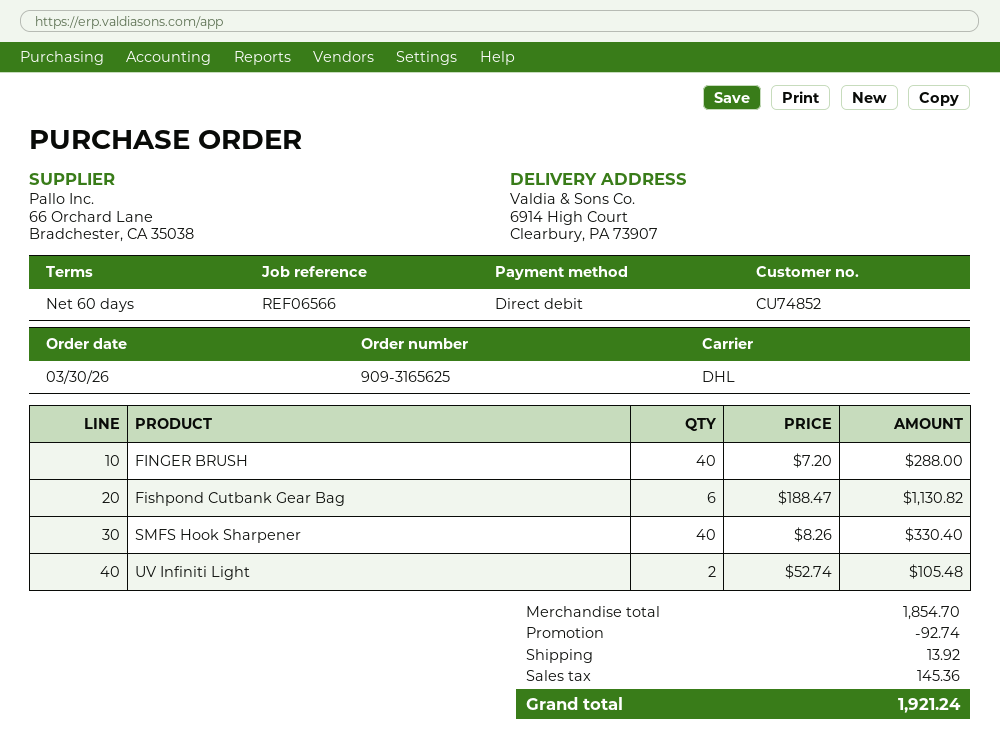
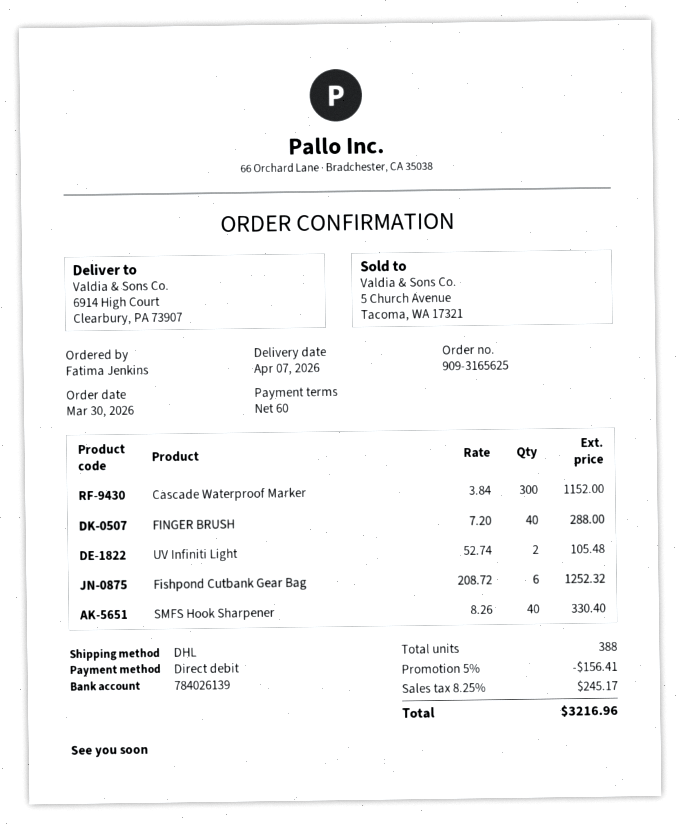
Fishpond Cutbank Gear Bag: 6 x 188.47 = 1130.82 -> 6 x 208.72 = 1252.32
Cascade Waterproof Marker: none -> 300 x 3.84 = 1152.00
discount: 92.74 -> 156.41
shipping: 13.92 -> none
tax: 145.36 -> 245.17
total: 1921.24 -> 3216.96

